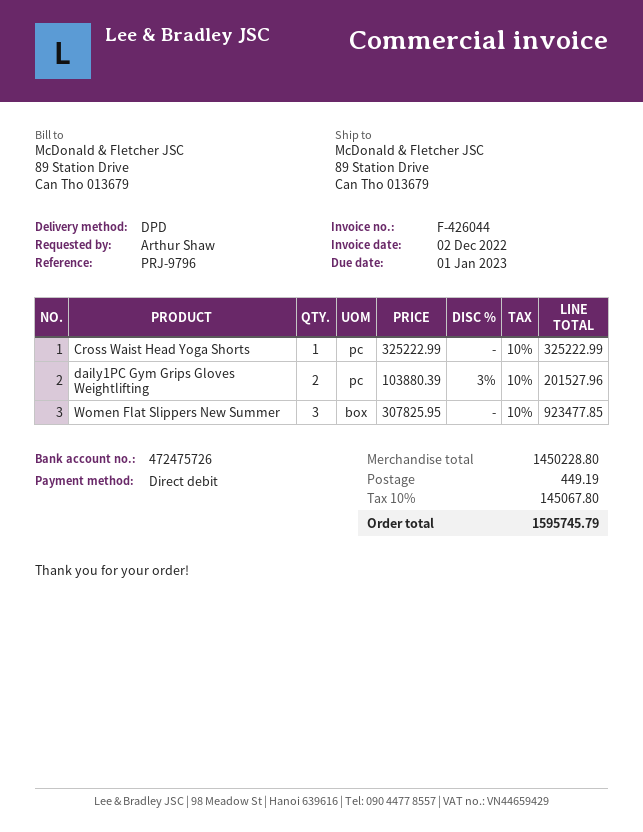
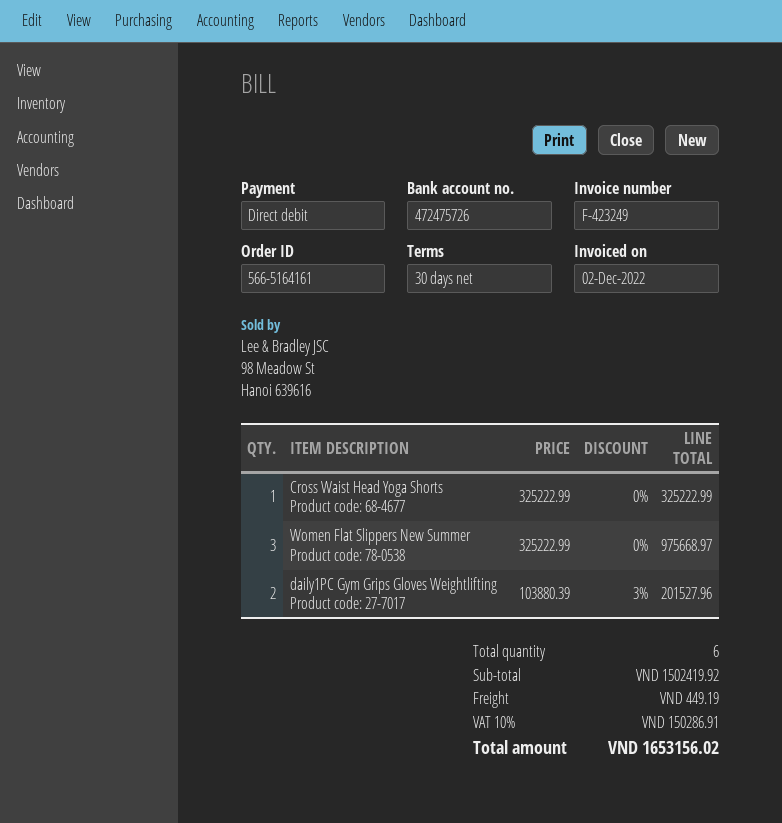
invoice number: F-426044 -> F-423249
Women Flat Slippers New Summer: 3 x 307825.95 = 923477.85 -> 3 x 325222.99 = 975668.97
subtotal: 1450228.80 -> 1502419.92
tax: 10% = 145067.80 -> 10% = 150286.91
total: 1595745.79 -> 1653156.02

